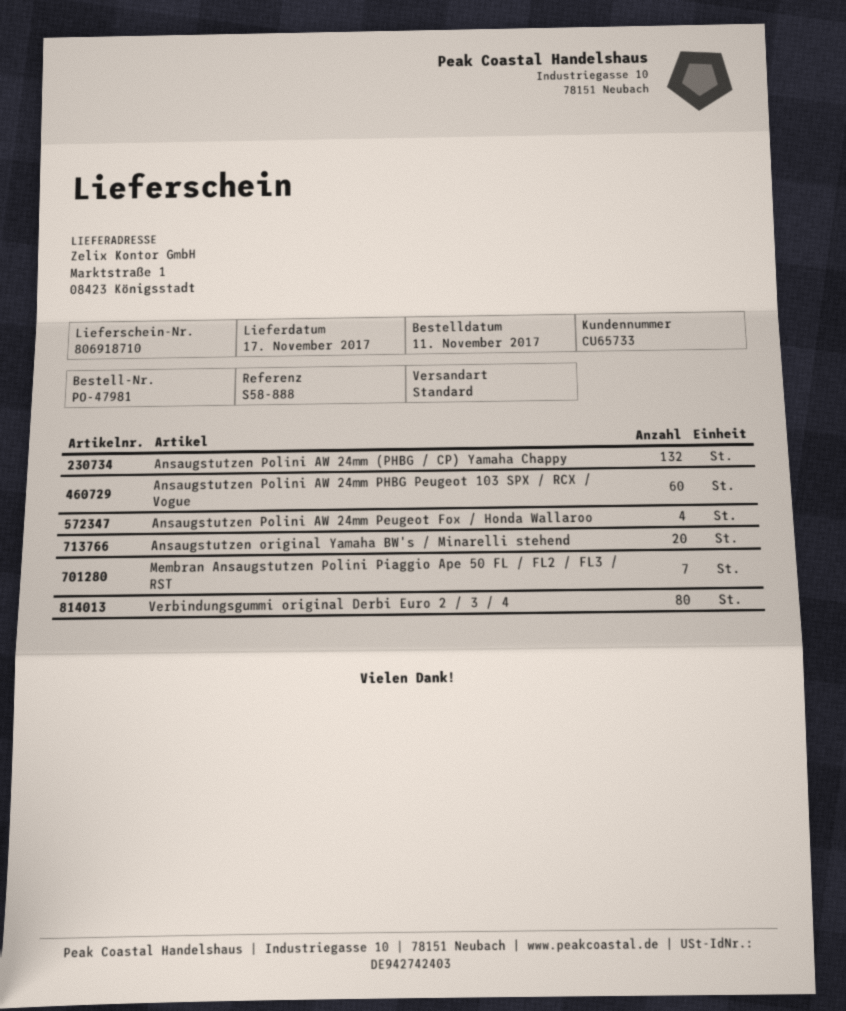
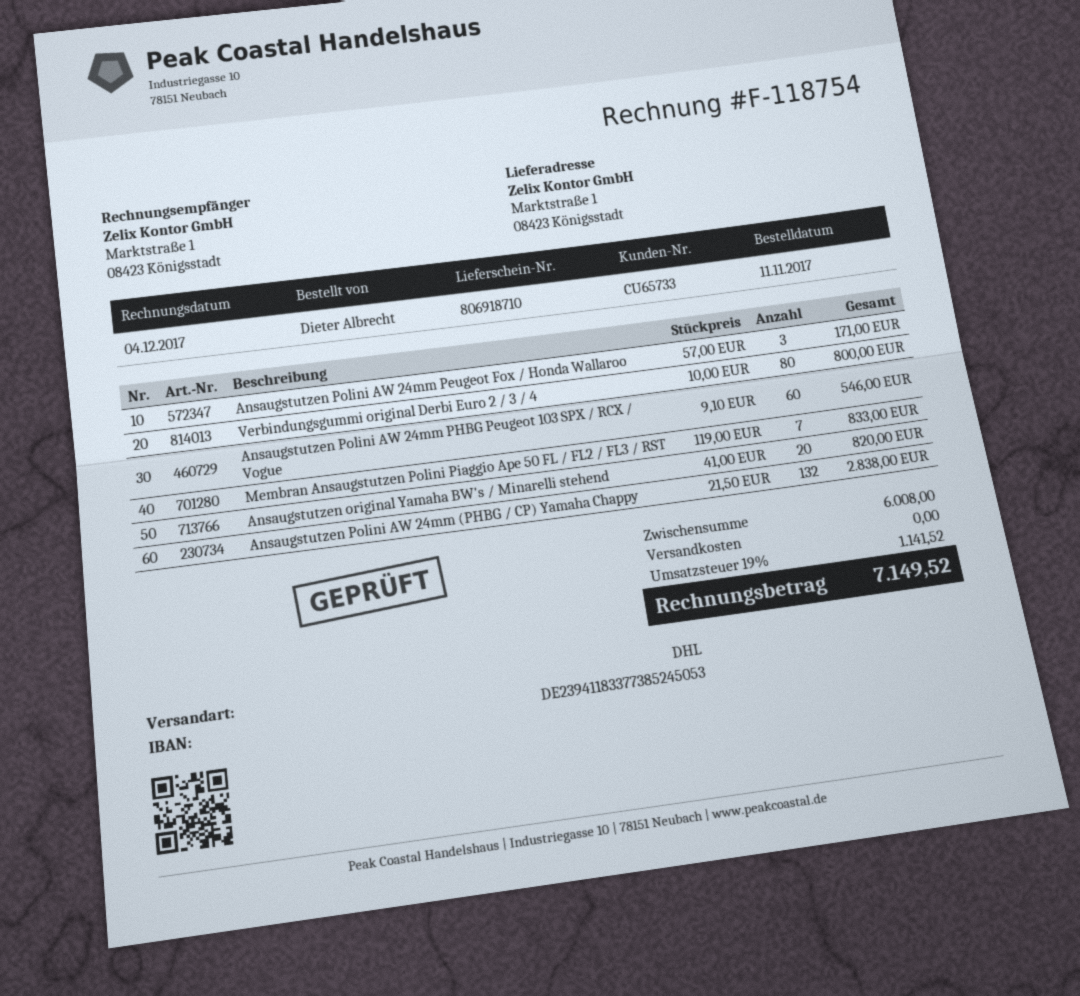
shipping method: standard -> DHL
Ansaugstutzen Polini AW 24mm Peugeot Fox / Honda Wallaroo: 4 -> 3

